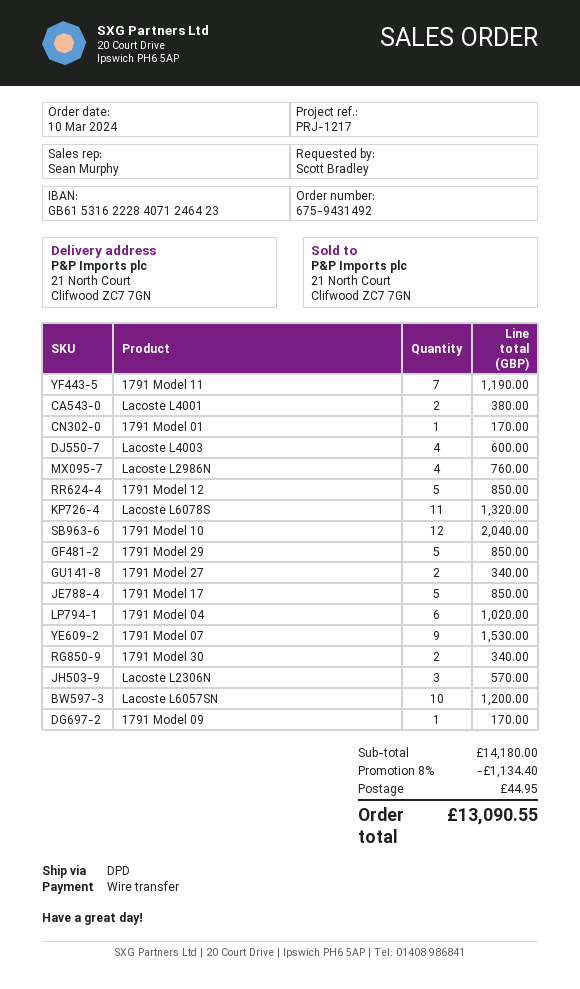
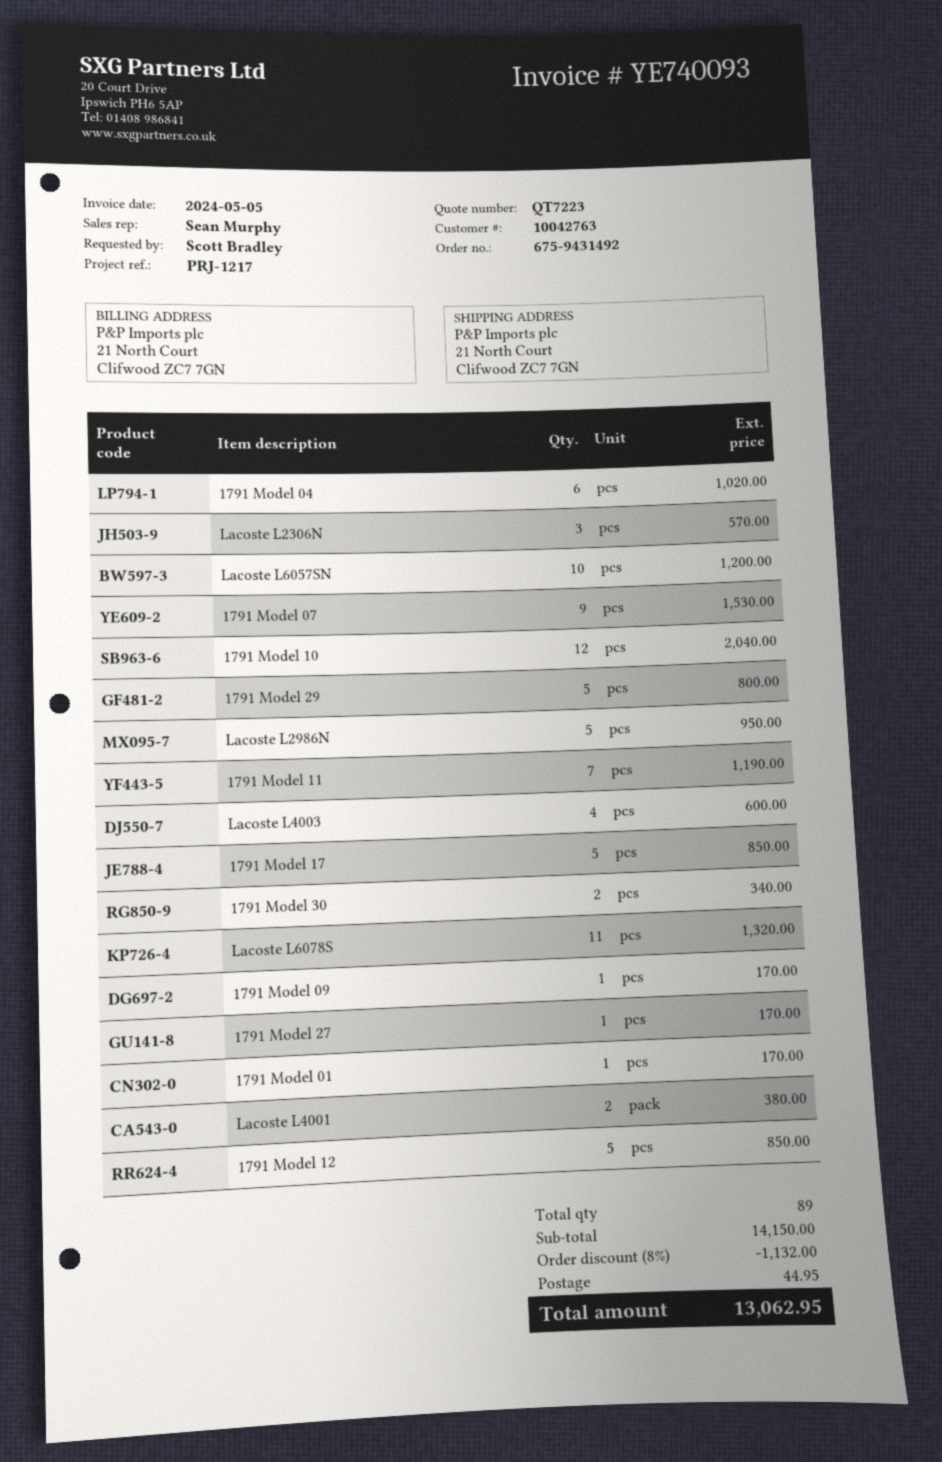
Lacoste L2986N: 4 for 760.00 -> 5 for 950.00
1791 Model 29: 5 for 850.00 -> 5 for 800.00
1791 Model 27: 2 for 340.00 -> 1 for 170.00
subtotal: 14180.00 -> 14150.00
discount: 8% = 1134.40 -> 8% = 1132.00
total: 13090.55 -> 13062.95

